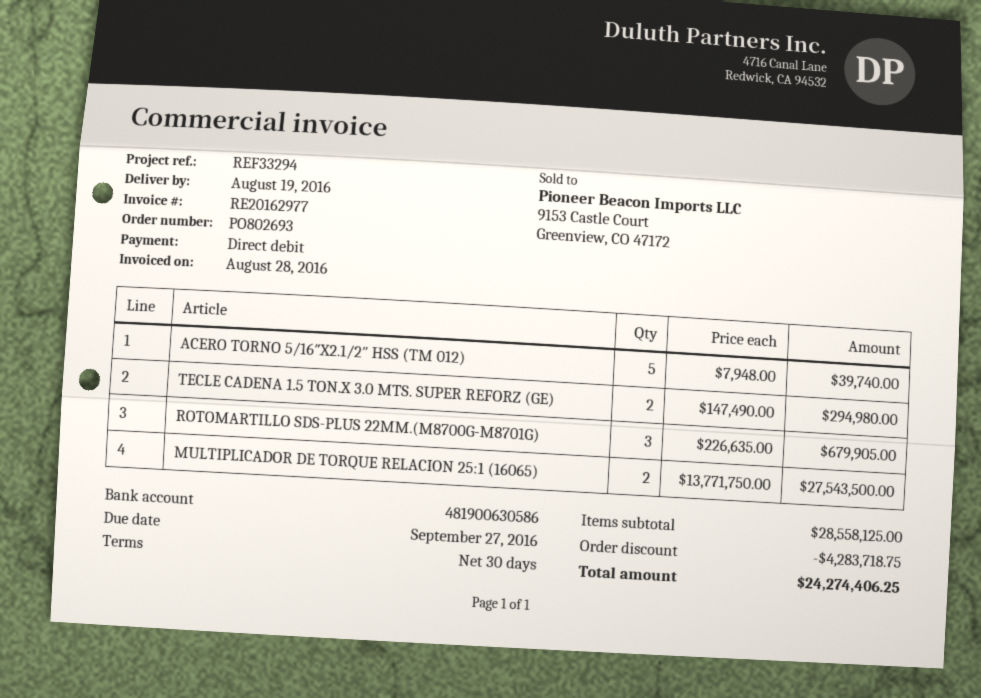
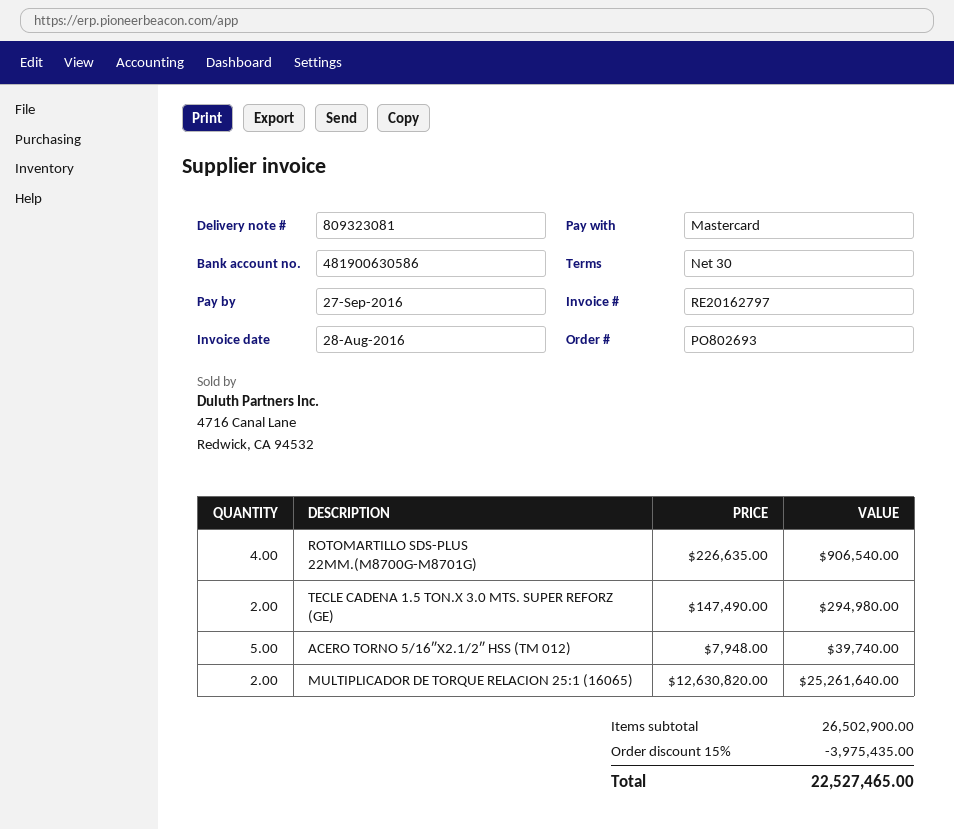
invoice number: RE20162977 -> RE20162797
payment method: direct debit -> Mastercard
ROTOMARTILLO SDS-PLUS 22MM.(M8700G-M8701G): 3 x 226635.00 = 679905.00 -> 4 x 226635.00 = 906540.00
MULTIPLICADOR DE TORQUE RELACION 25:1 (16065): 2 x 13771750.00 = 27543500.00 -> 2 x 12630820.00 = 25261640.00
subtotal: 28558125.00 -> 26502900.00
discount: 4283718.75 -> 3975435.00
total: 24274406.25 -> 22527465.00

